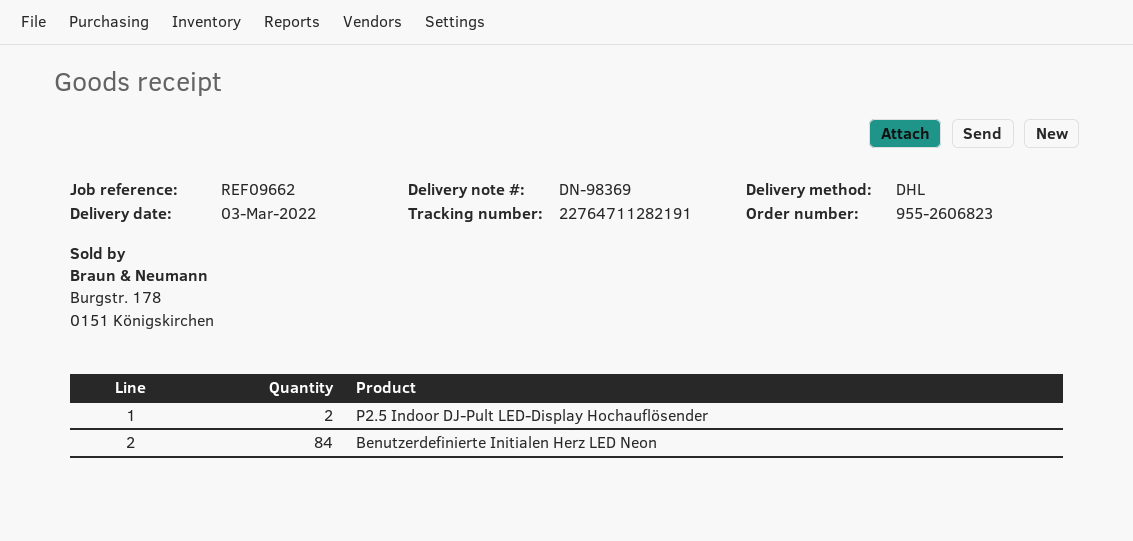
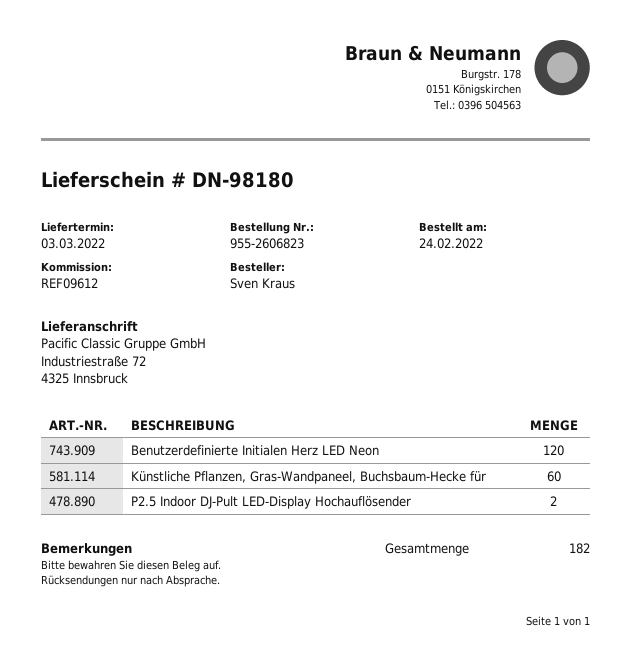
delivery note number: DN-98369 -> DN-98180
reference: REF09662 -> REF09612
Benutzerdefinierte Initialen Herz LED Neon: 84 -> 120
Künstliche Pflanzen, Gras-Wandpaneel, Buchsbaum-Hecke für: none -> 60

